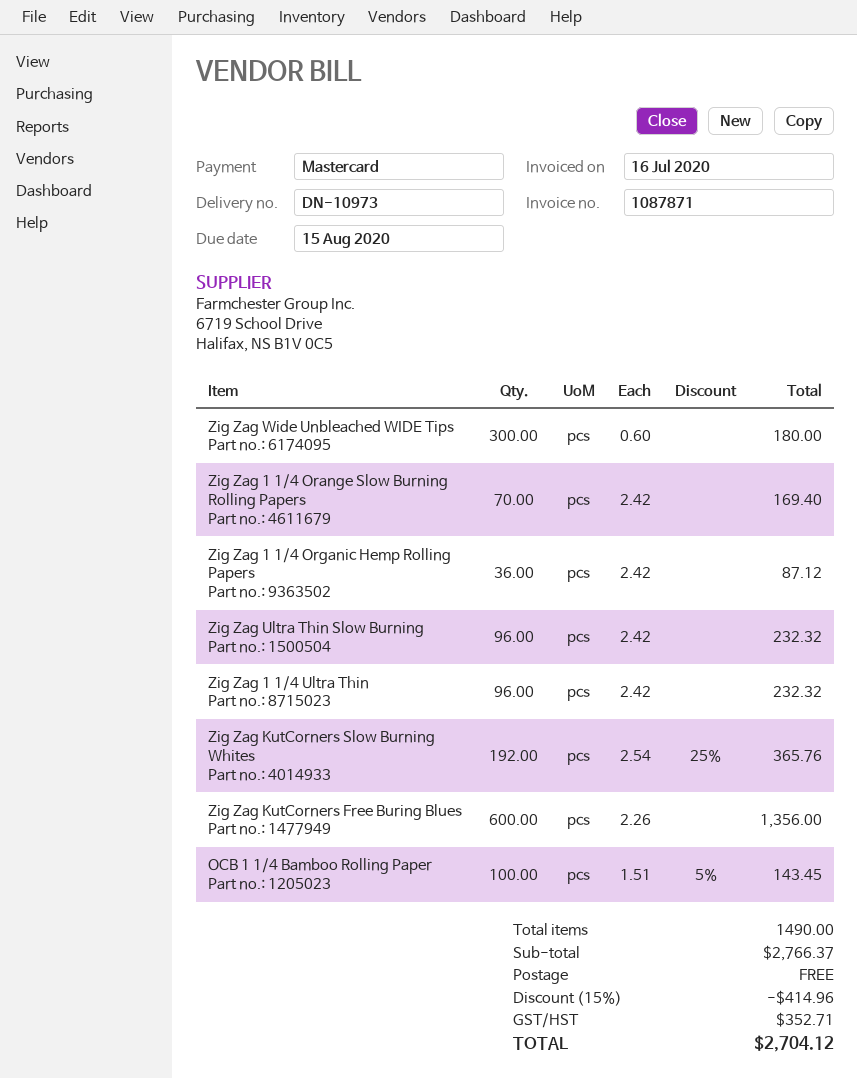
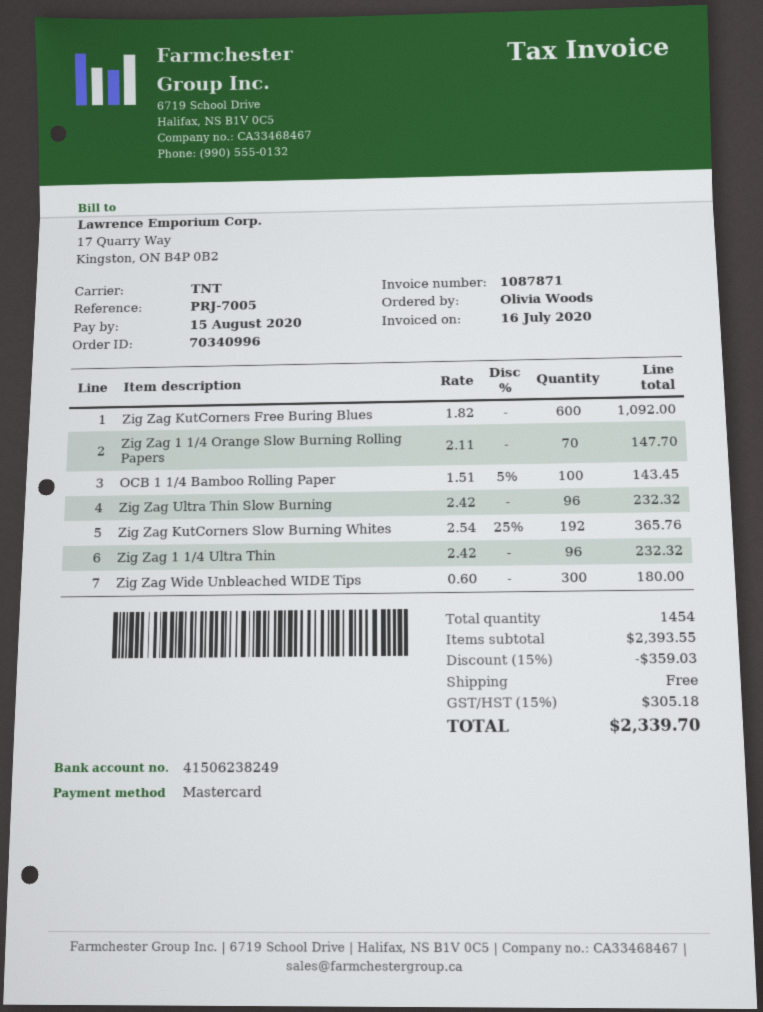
Zig Zag 1 1/4 Orange Slow Burning Rolling Papers: 70 x 2.42 = 169.40 -> 70 x 2.11 = 147.70
Zig Zag 1 1/4 Organic Hemp Rolling Papers: 36 x 2.42 = 87.12 -> none
Zig Zag KutCorners Free Buring Blues: 600 x 2.26 = 1356.00 -> 600 x 1.82 = 1092.00
total quantity: 1490 -> 1454
subtotal: 2766.37 -> 2393.55
discount: 15% = 414.96 -> 15% = 359.03
tax: 352.71 -> 305.18
total: 2704.12 -> 2339.70

